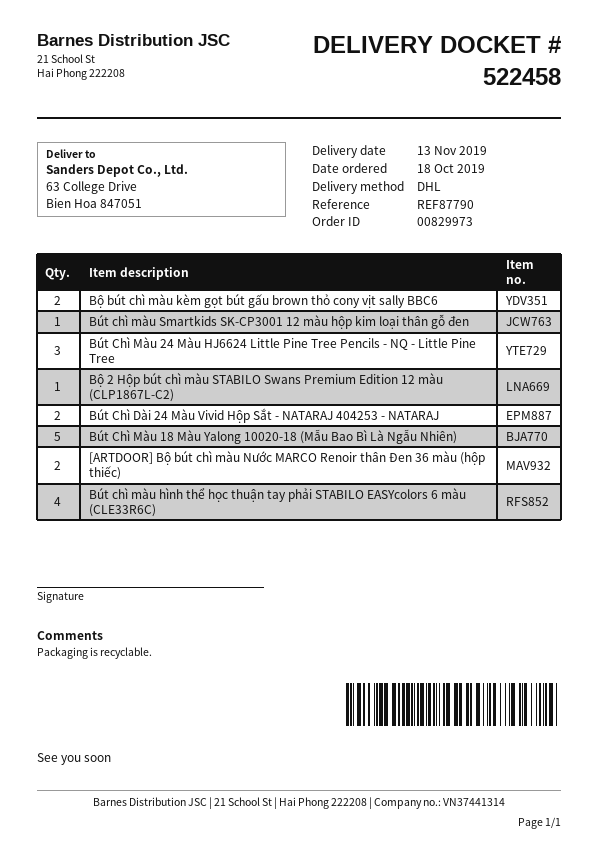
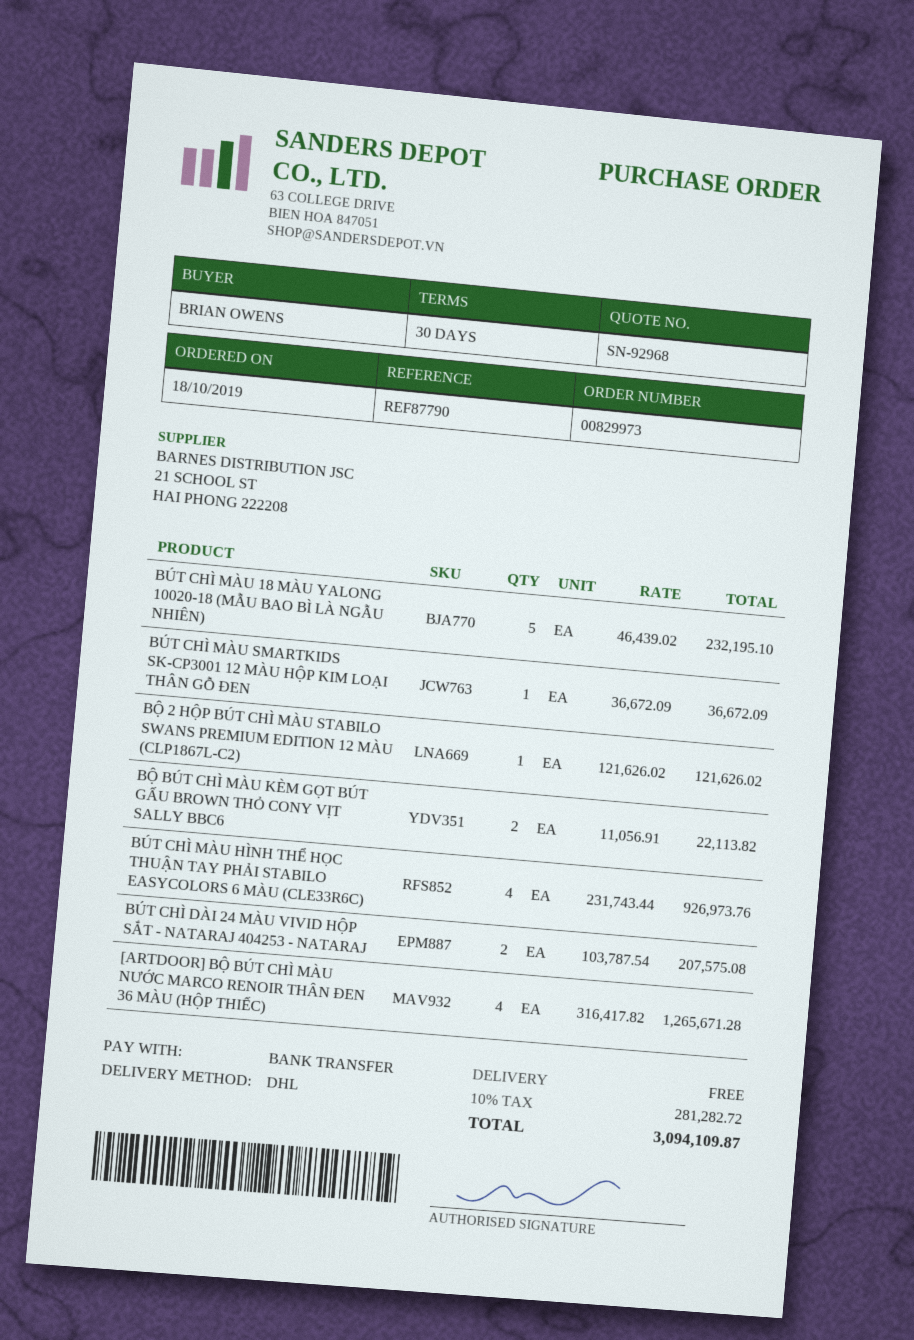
Bút Chì Màu 24 Màu HJ6624 Little Pine Tree Pencils - NQ - Little Pine Tree: 3 -> none
[ARTDOOR] Bộ bút chì màu Nước MARCO Renoir thân Đen 36 màu (hộp thiếc): 2 -> 4

